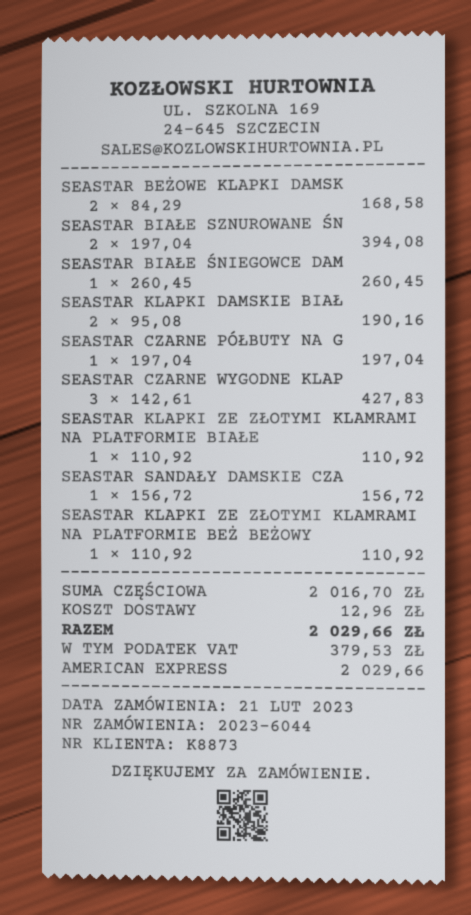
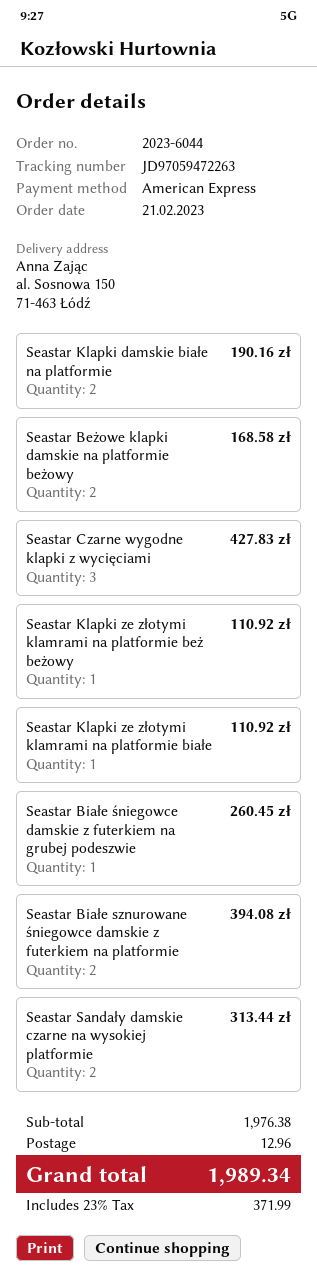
SEASTAR CZARNE PÓŁBUTY NA G: 1 for 197.04 -> none
SEASTAR SANDAŁY DAMSKIE CZA: 1 for 156.72 -> 2 for 313.44
subtotal: 2016.70 -> 1976.38
tax: 379.53 -> 371.99
total: 2029.66 -> 1989.34

